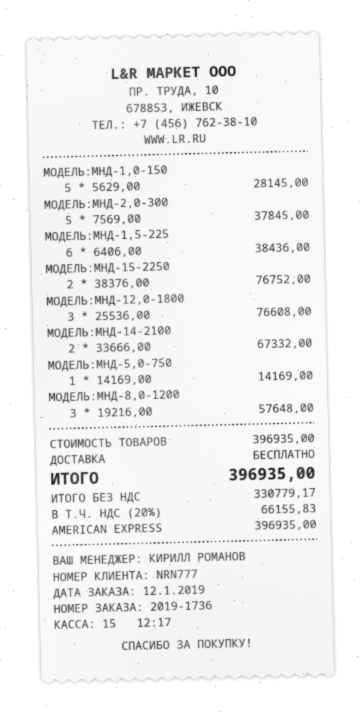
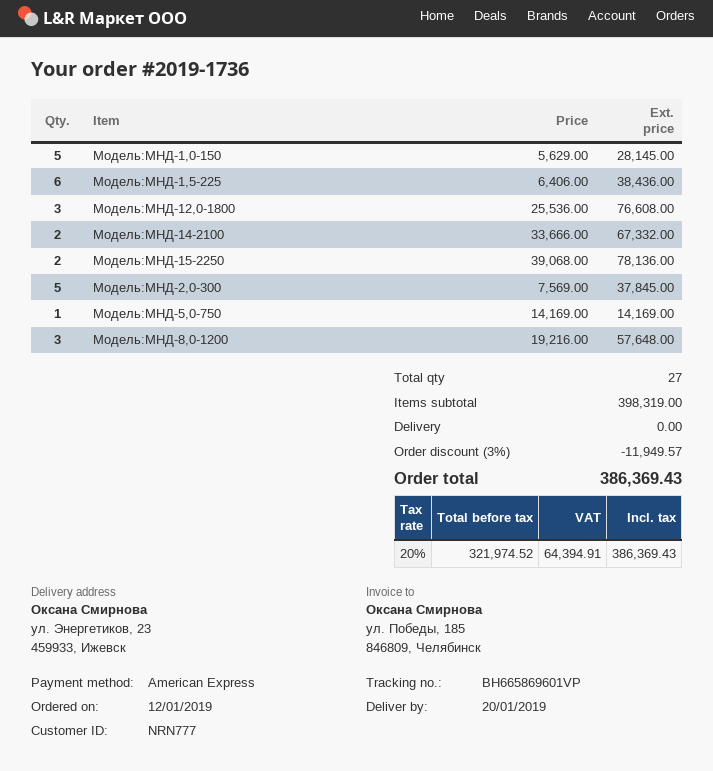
МОДЕЛЬ:МНД-15-2250: 2 x 38376.00 = 76752.00 -> 2 x 39068.00 = 78136.00
subtotal: 396935.00 -> 398319.00
discount: none -> 3% = 11949.57
net: 330779.17 -> 321974.52
tax: 20% = 66155.83 -> 20% = 64394.91
total: 396935.00 -> 386369.43

